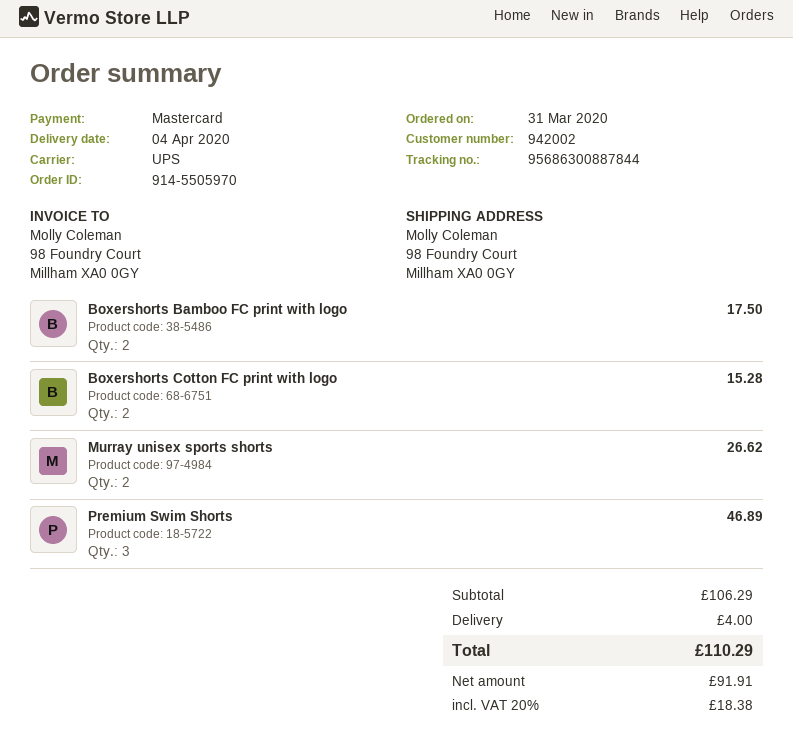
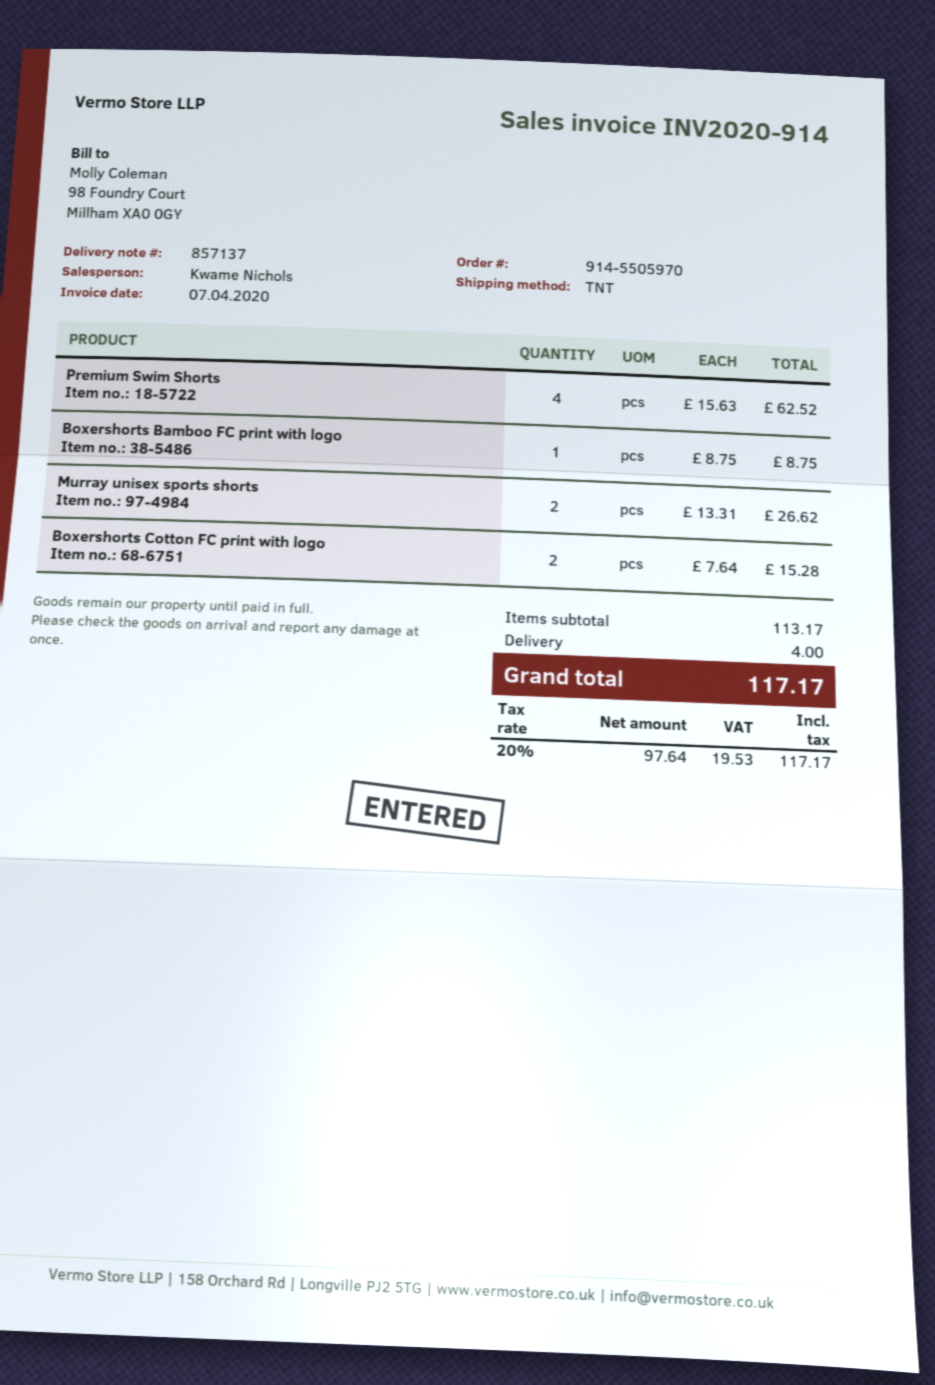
shipping method: UPS -> TNT
Boxershorts Bamboo FC print with logo: 2 for 17.50 -> 1 for 8.75
Premium Swim Shorts: 3 for 46.89 -> 4 for 62.52
subtotal: 106.29 -> 113.17
net: 91.91 -> 97.64
tax: 20% = 18.38 -> 20% = 19.53
total: 110.29 -> 117.17

